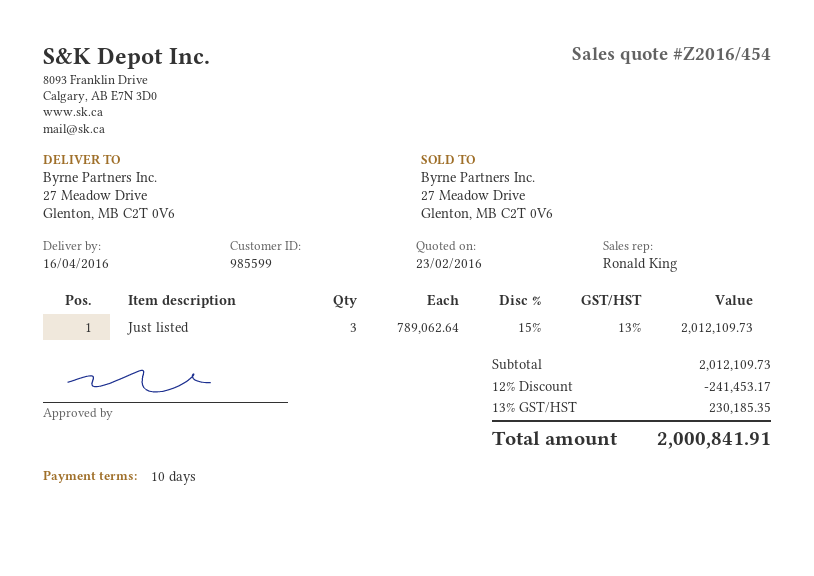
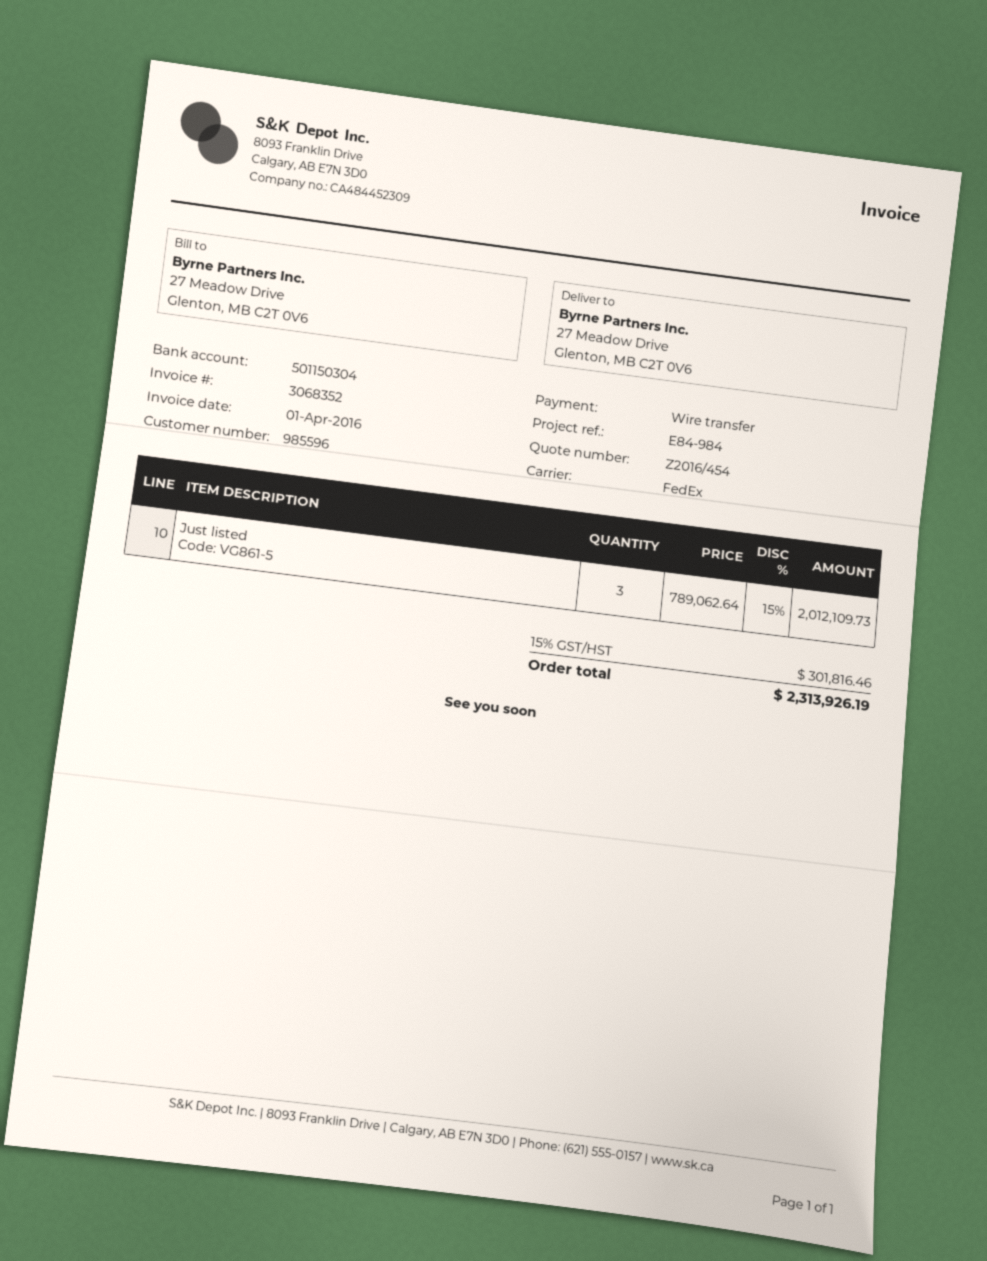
customer number: 985599 -> 985596
discount: 12% = 241453.17 -> none
tax: 13% = 230185.35 -> 15% = 301816.46
total: 2000841.91 -> 2313926.19

